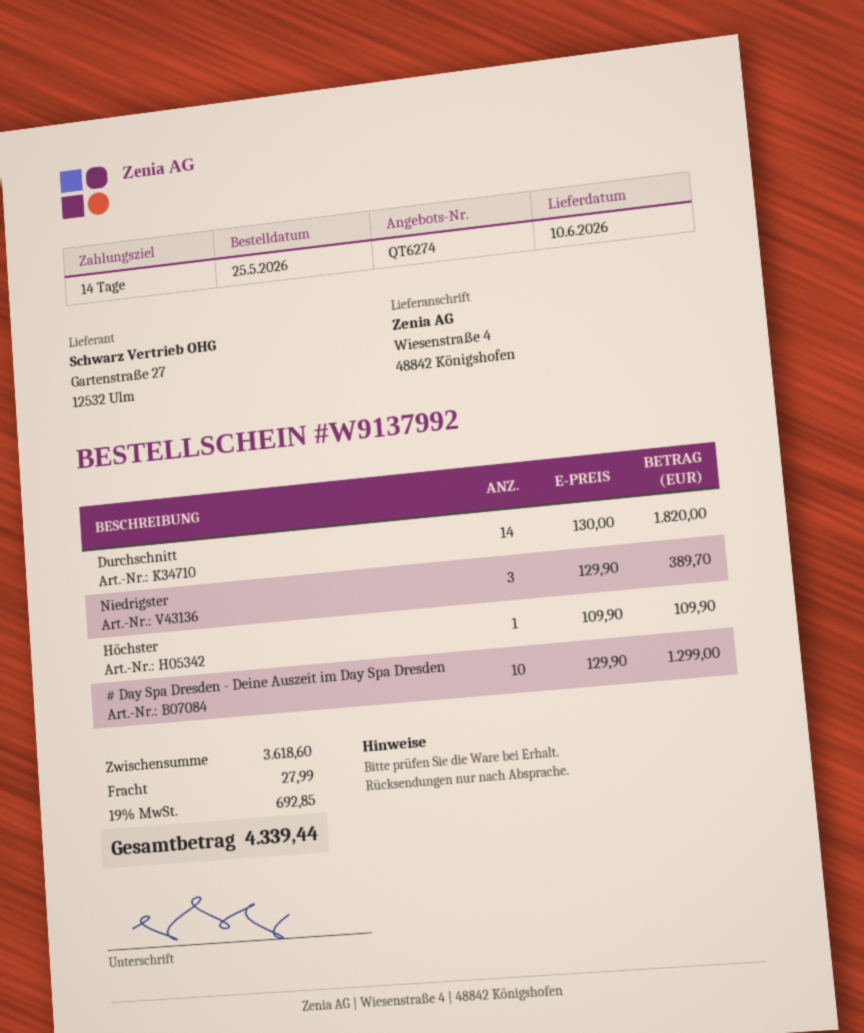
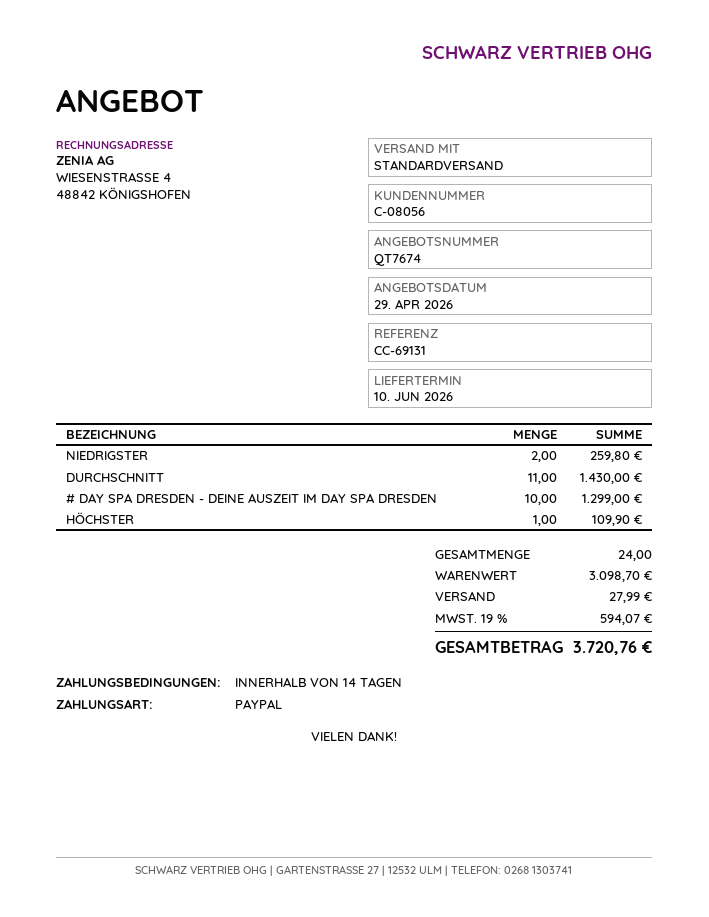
quote number: QT6274 -> QT7674
Durchschnitt: 14 for 1820.00 -> 11 for 1430.00
Niedrigster: 3 for 389.70 -> 2 for 259.80
subtotal: 3618.60 -> 3098.70
tax: 19% = 692.85 -> 19% = 594.07
total: 4339.44 -> 3720.76

